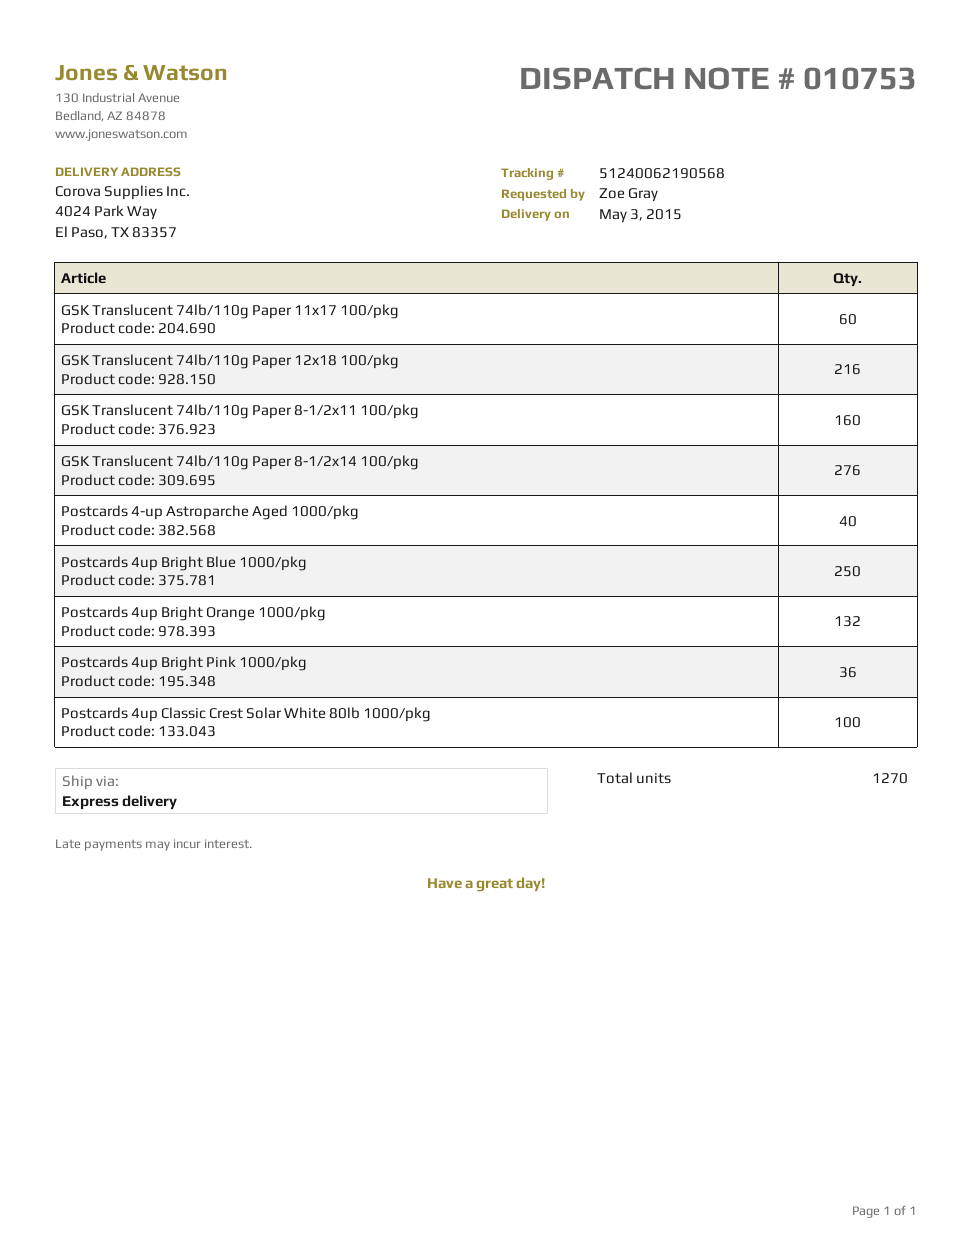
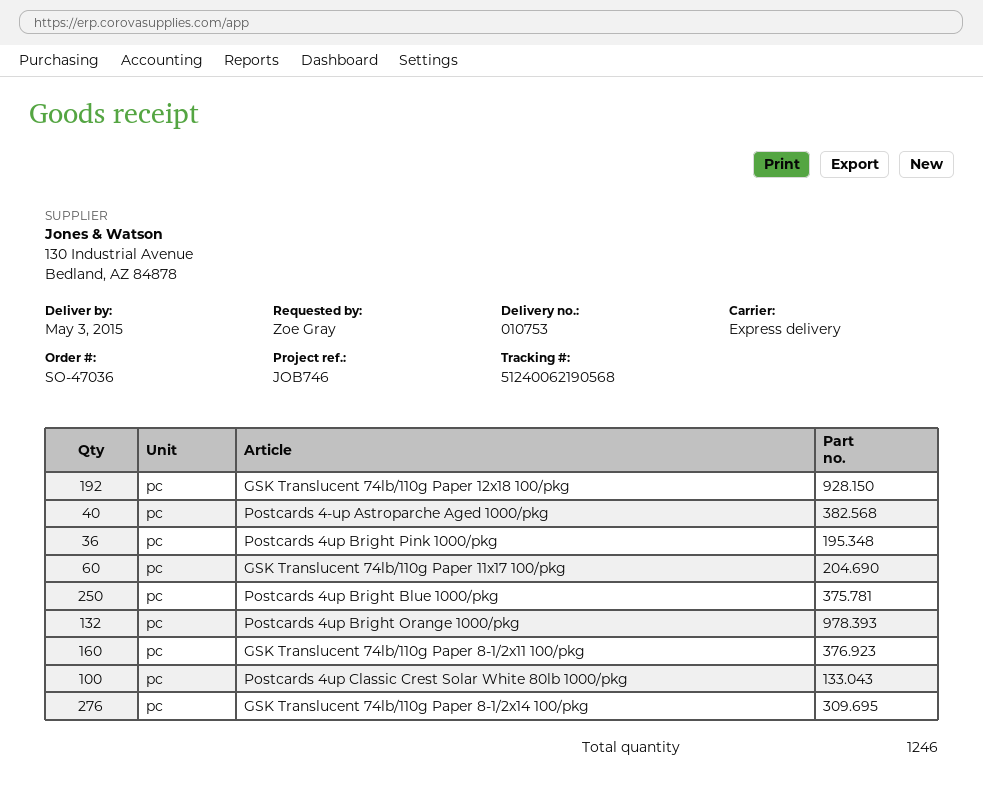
GSK Translucent 74lb/110g Paper 12x18 100/pkg: 216 -> 192
total quantity: 1270 -> 1246

